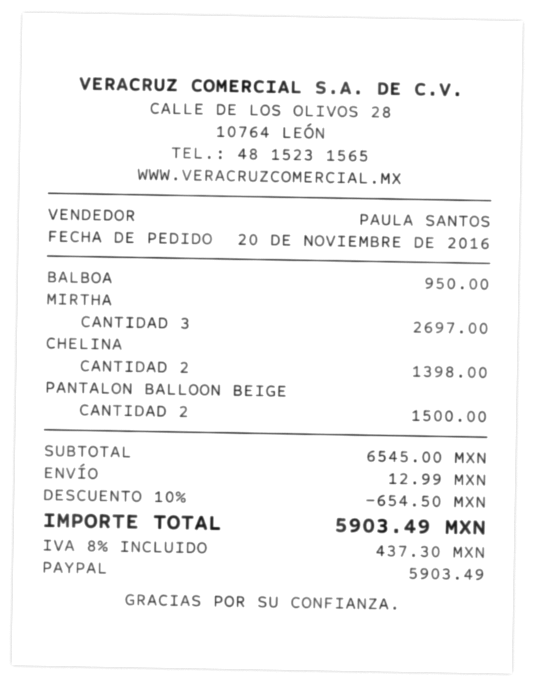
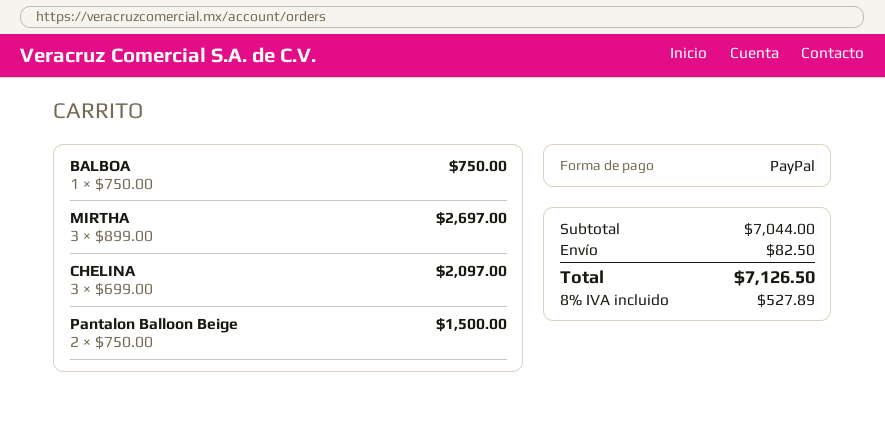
BALBOA: 1 for 950.00 -> 1 for 750.00
CHELINA: 2 for 1398.00 -> 3 for 2097.00
subtotal: 6545.00 -> 7044.00
discount: 10% = 654.50 -> none
shipping: 12.99 -> 82.50
tax: 8% = 437.30 -> 8% = 527.89
total: 5903.49 -> 7126.50

